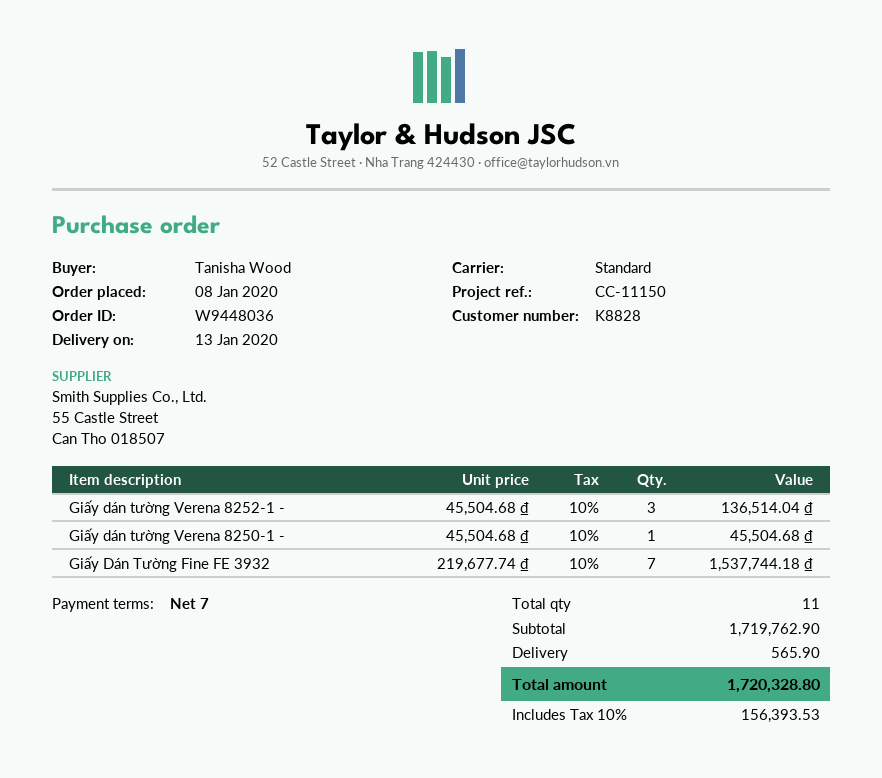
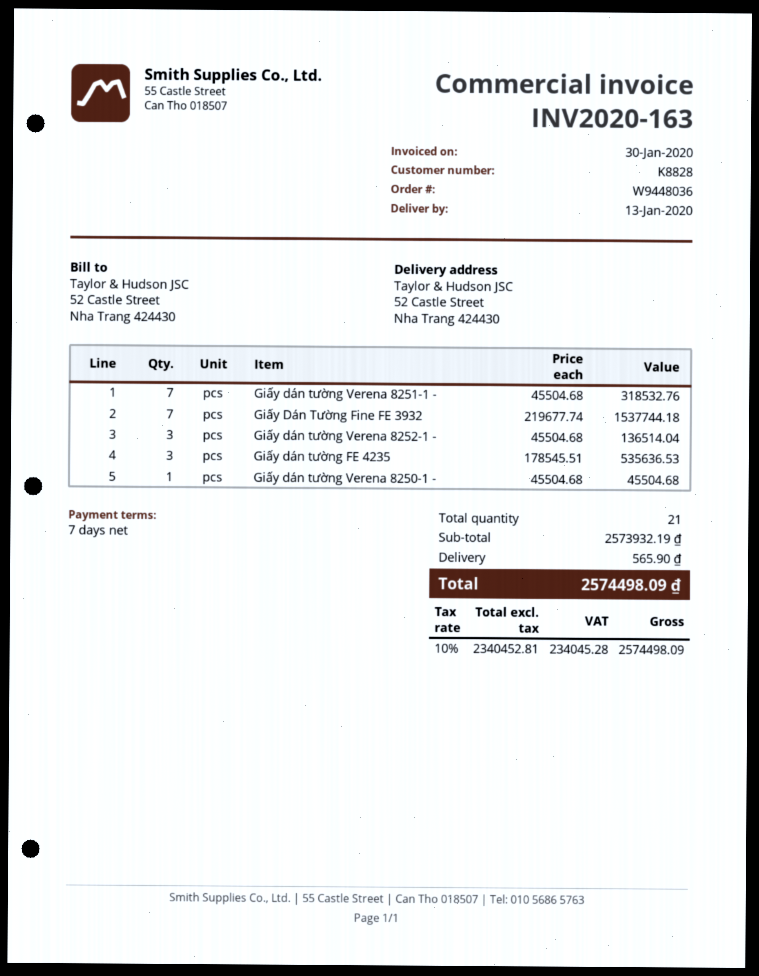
Giấy dán tường Verena 8251-1 -: none -> 7 x 45504.68 = 318532.76
Giấy dán tường FE 4235: none -> 3 x 178545.51 = 535636.53
total quantity: 11 -> 21
subtotal: 1719762.90 -> 2573932.19
tax: 10% = 156393.53 -> 10% = 234045.28
total: 1720328.80 -> 2574498.09

